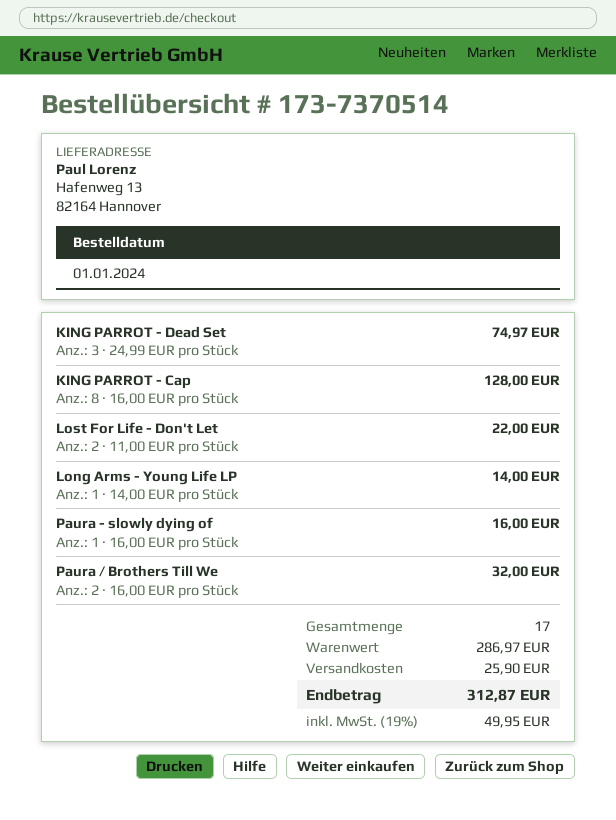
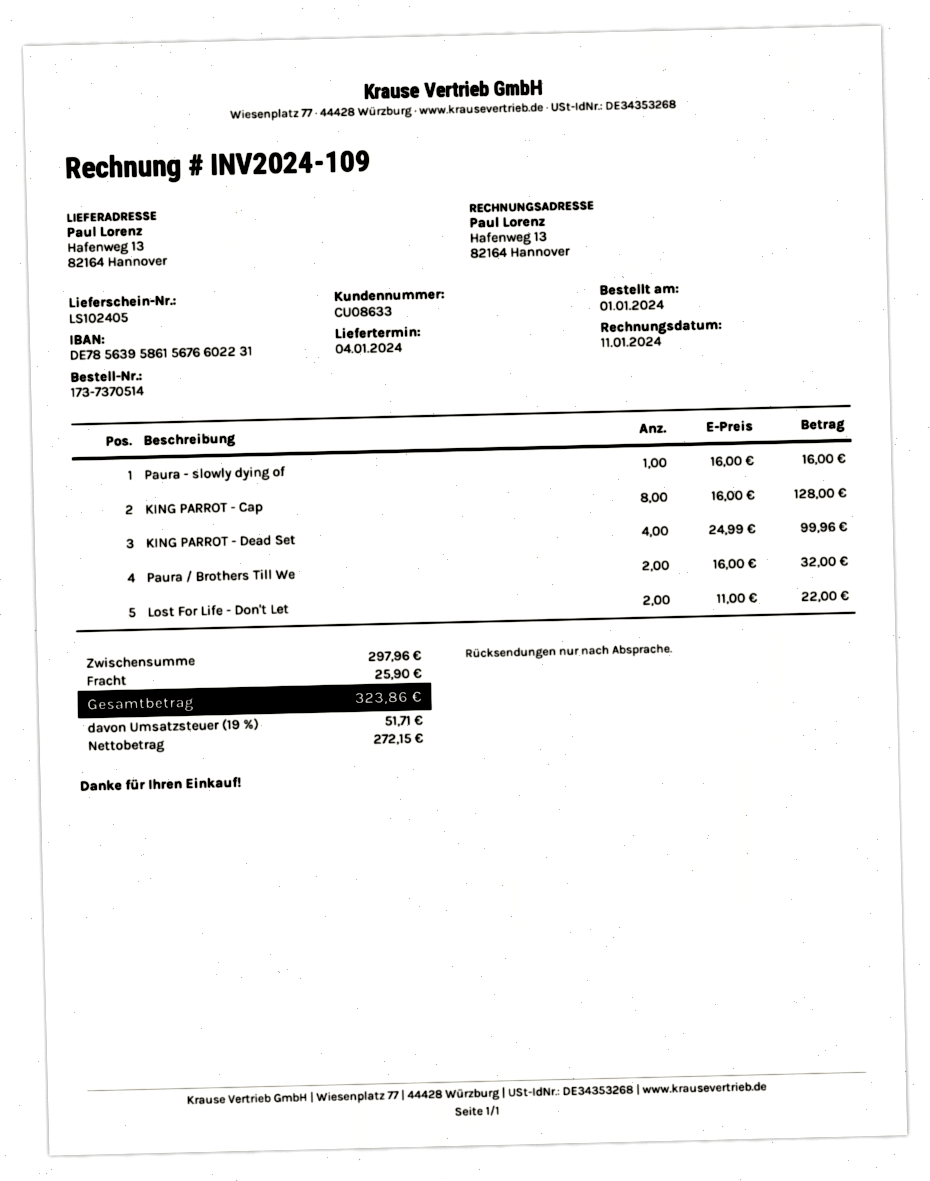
KING PARROT - Dead Set: 3 x 24.99 = 74.97 -> 4 x 24.99 = 99.96
Long Arms - Young Life LP: 1 x 14.00 = 14.00 -> none
subtotal: 286.97 -> 297.96
tax: 19% = 49.95 -> 19% = 51.71
total: 312.87 -> 323.86

